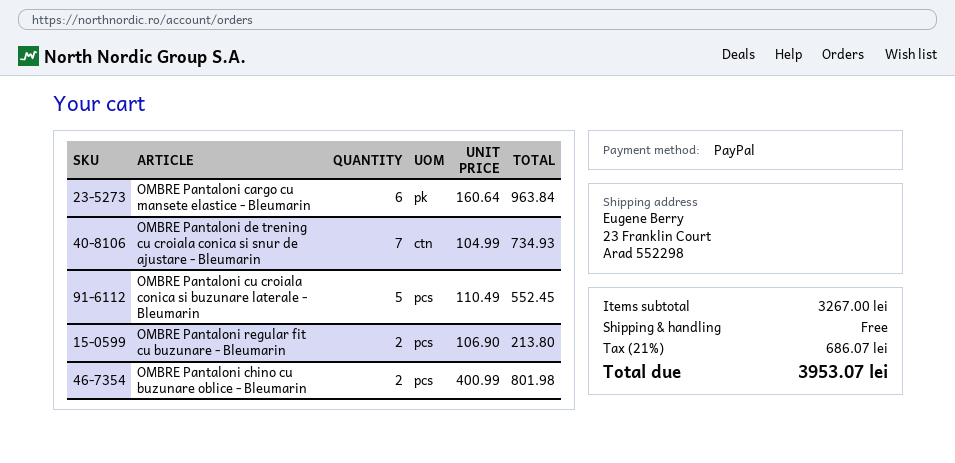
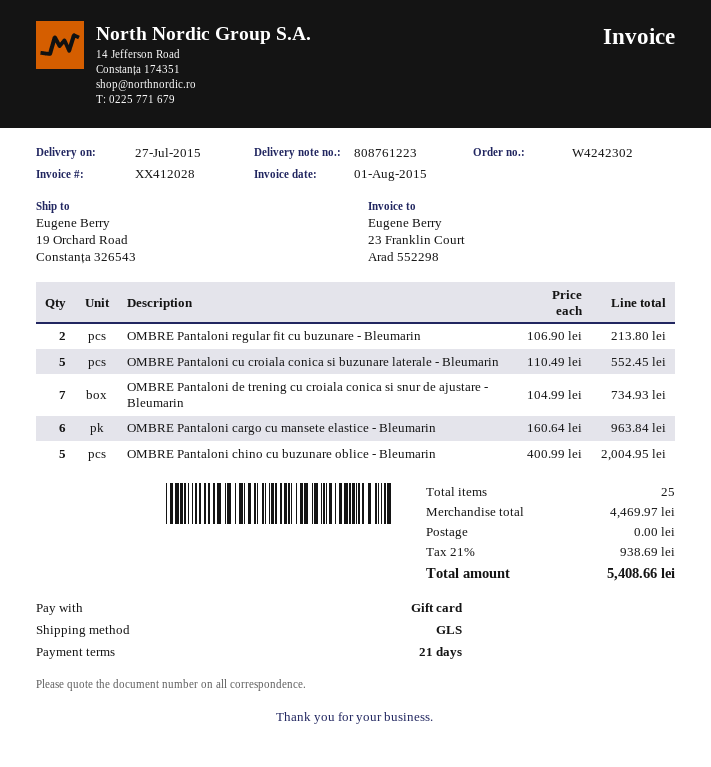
payment method: PayPal -> gift card
ship to: 23 Franklin Court, Arad 552298 -> 19 Orchard Road, Constanța 326543
OMBRE Pantaloni chino cu buzunare oblice - Bleumarin: 2 x 400.99 = 801.98 -> 5 x 400.99 = 2004.95
subtotal: 3267.00 -> 4469.97
tax: 21% = 686.07 -> 21% = 938.69
total: 3953.07 -> 5408.66

